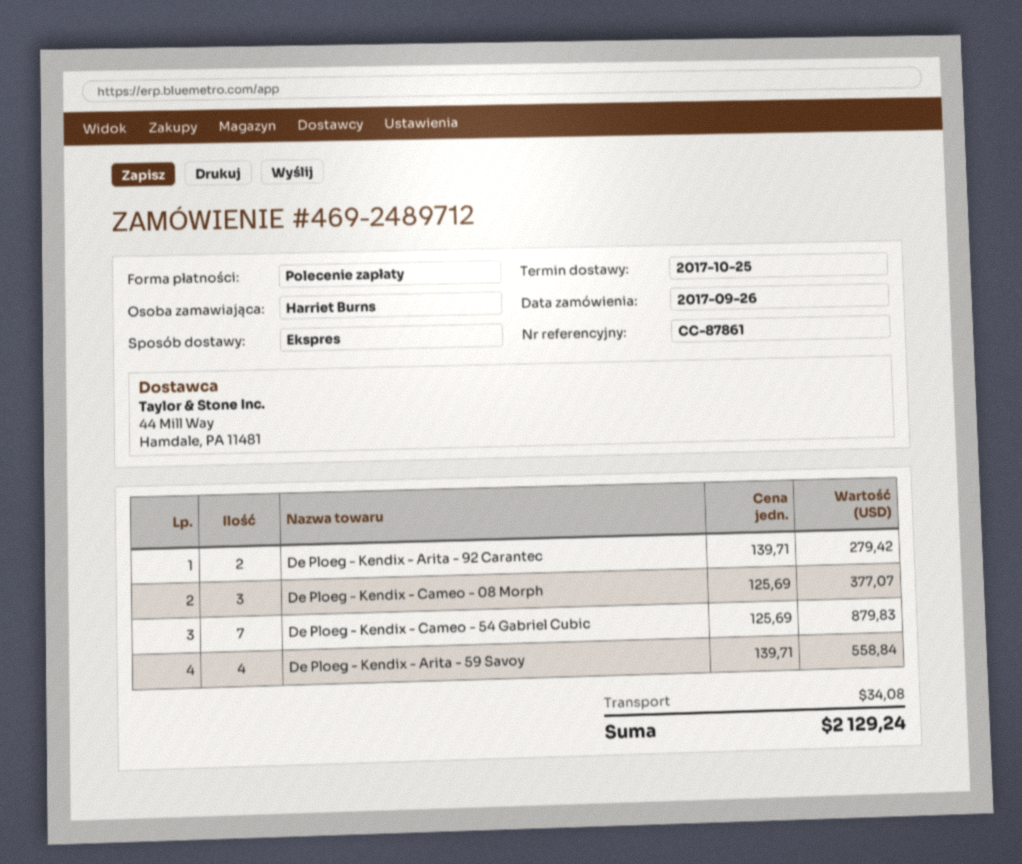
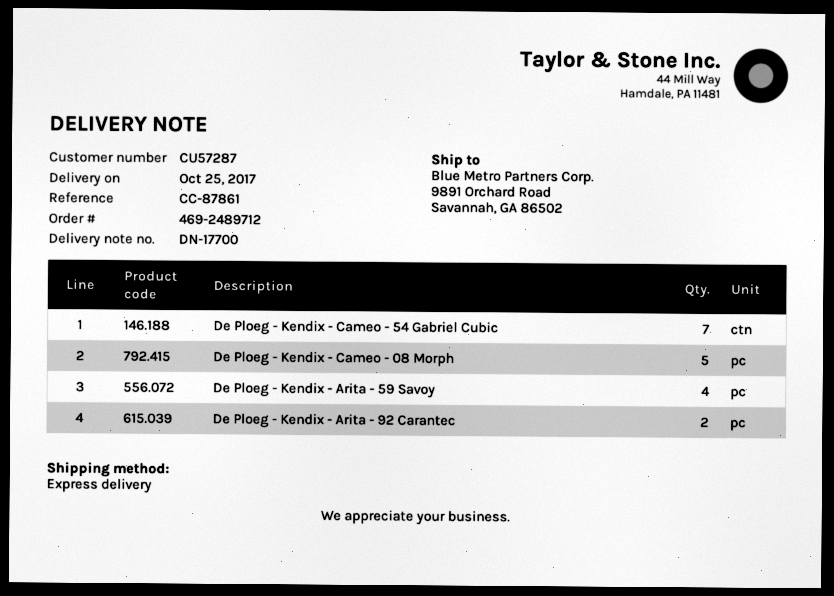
De Ploeg - Kendix - Cameo - 08 Morph: 3 -> 5

